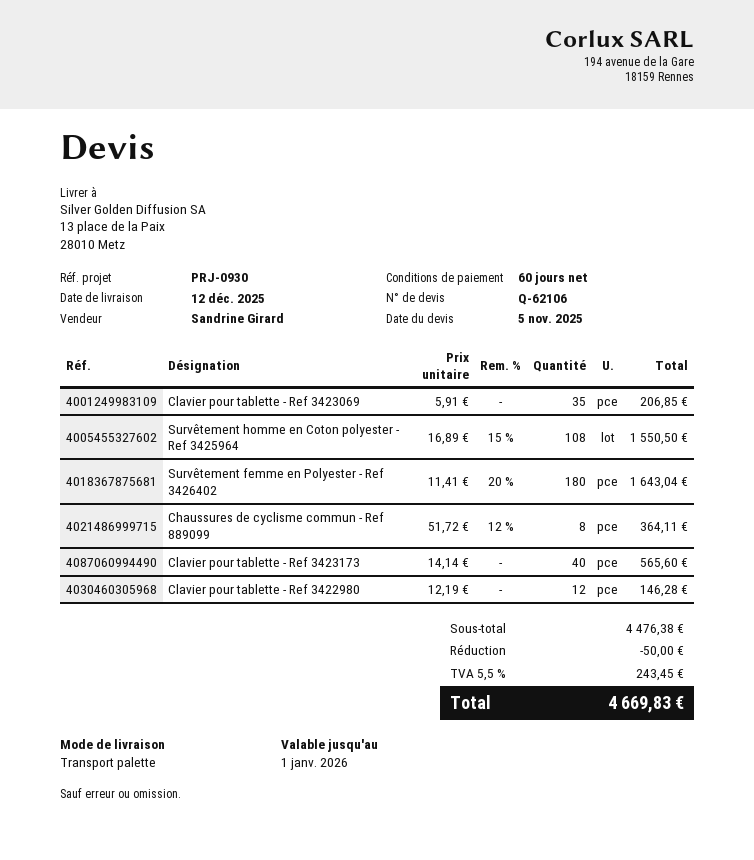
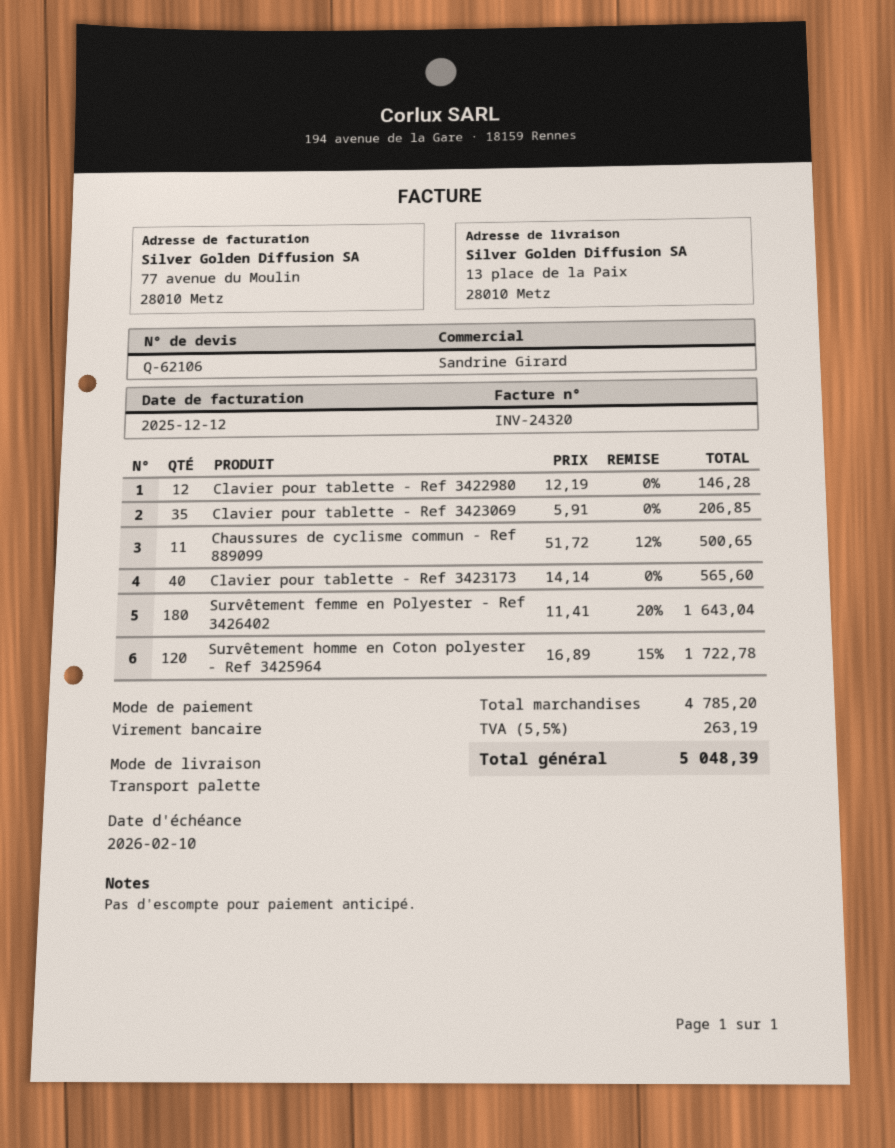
Survêtement homme en Coton polyester - Ref 3425964: 108 x 16.89 - 15% = 1550.50 -> 120 x 16.89 - 15% = 1722.78
Chaussures de cyclisme commun - Ref 889099: 8 x 51.72 - 12% = 364.11 -> 11 x 51.72 - 12% = 500.65
subtotal: 4476.38 -> 4785.20
discount: 50.00 -> none
tax: 5.5% = 243.45 -> 5.5% = 263.19
total: 4669.83 -> 5048.39

